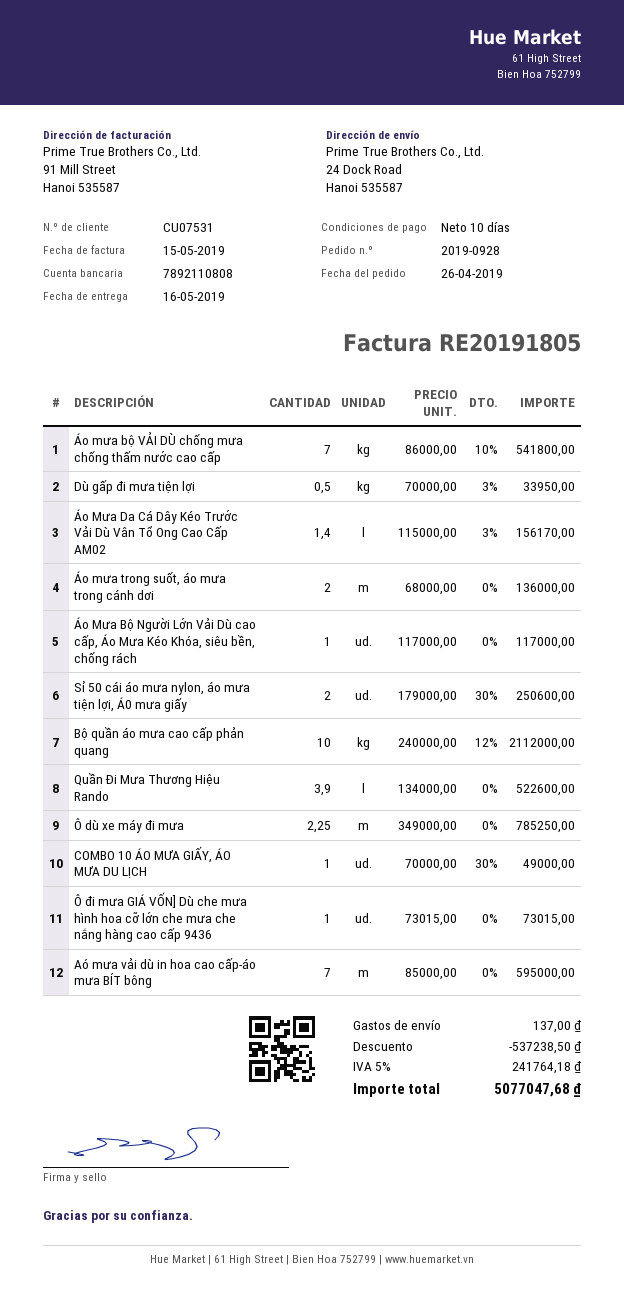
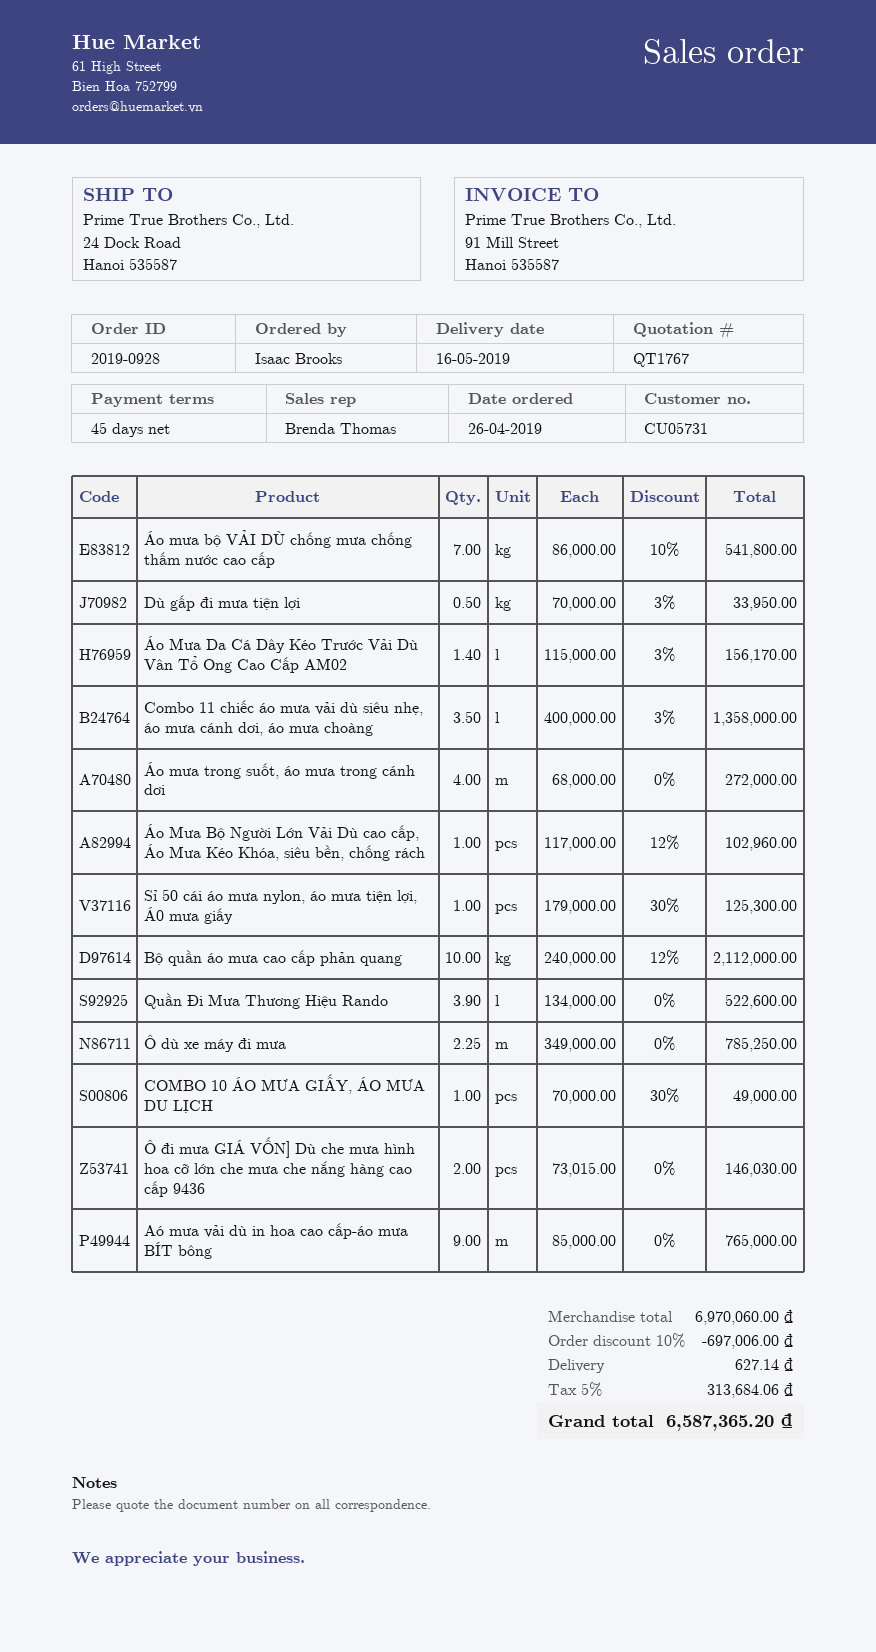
payment terms: 10 days -> 45 days
customer number: CU07531 -> CU05731
Áo mưa trong suốt, áo mưa trong cánh dơi: 2 x 68000.00 = 136000.00 -> 4 x 68000.00 = 272000.00
Áo Mưa Bộ Người Lớn Vải Dù cao cấp, Áo Mưa Kéo Khóa, siêu bền, chống rách: 1 x 117000.00 = 117000.00 -> 1 x 117000.00 - 12% = 102960.00
Sỉ 50 cái áo mưa nylon, áo mưa tiện lợi, Á0 mưa giấy: 2 x 179000.00 - 30% = 250600.00 -> 1 x 179000.00 - 30% = 125300.00
Ô đi mưa GIÁ VỐN] Dù che mưa hình hoa cỡ lớn che mưa che nắng hàng cao cấp 9436: 1 x 73015.00 = 73015.00 -> 2 x 73015.00 = 146030.00
Aó mưa vải dù in hoa cao cấp-áo mưa BÍT bông: 7 x 85000.00 = 595000.00 -> 9 x 85000.00 = 765000.00
Combo 11 chiếc áo mưa vải dù siêu nhẹ, áo mưa cánh dơi, áo mưa choàng: none -> 3.5 x 400000.00 - 3% = 1358000.00
discount: 537238.50 -> 697006.00
shipping: 137.00 -> 627.14
tax: 5% = 241764.18 -> 5% = 313684.06
total: 5077047.68 -> 6587365.20

